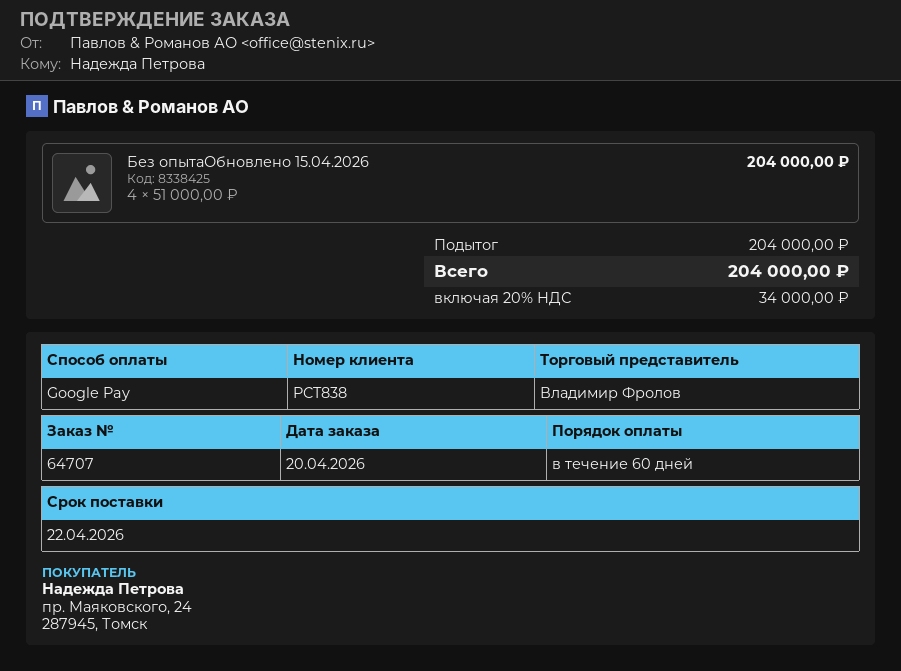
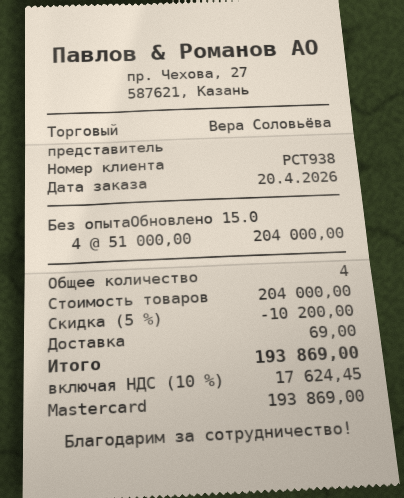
customer number: PCT838 -> PCT938
sales rep: Владимир Фролов -> Вера Соловьёва
payment method: Google Pay -> Mastercard
discount: none -> 5% = 10200.00
shipping: none -> 69.00
tax: 20% = 34000.00 -> 10% = 17624.45
total: 204000.00 -> 193869.00

